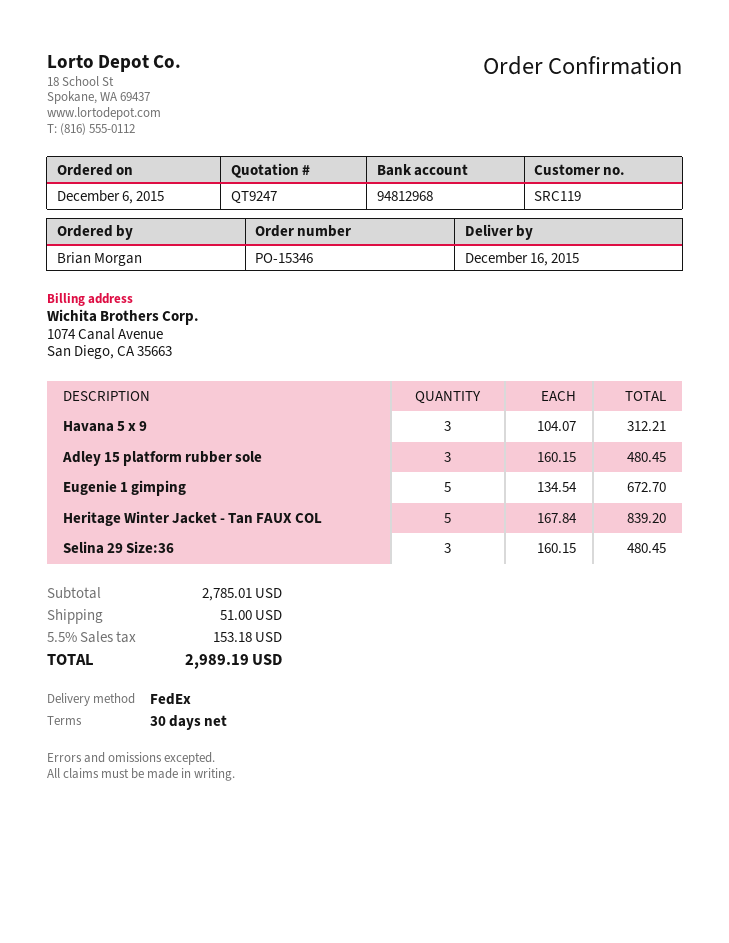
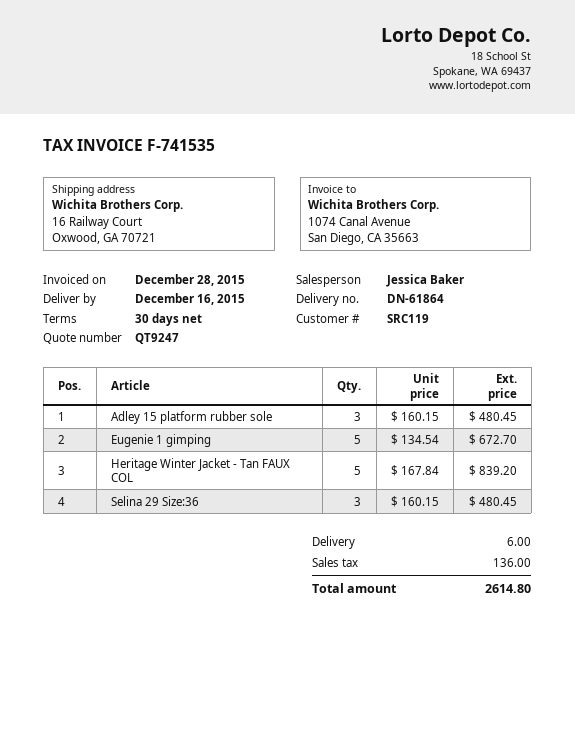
Havana 5 x 9: 3 x 104.07 = 312.21 -> none
shipping: 51.00 -> 6.00
tax: 153.18 -> 136.00
total: 2989.19 -> 2614.80

